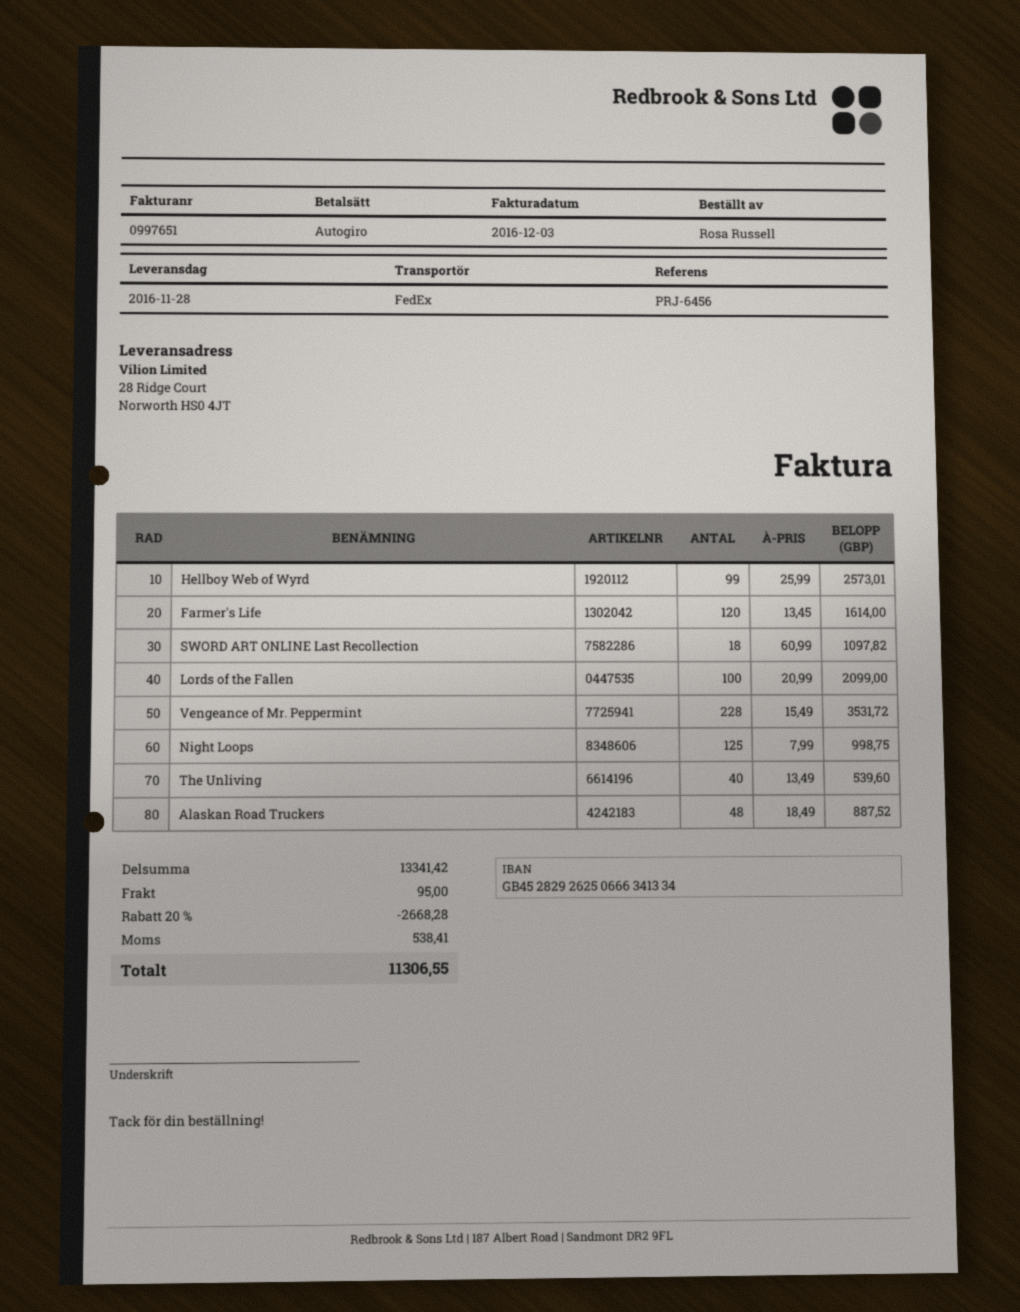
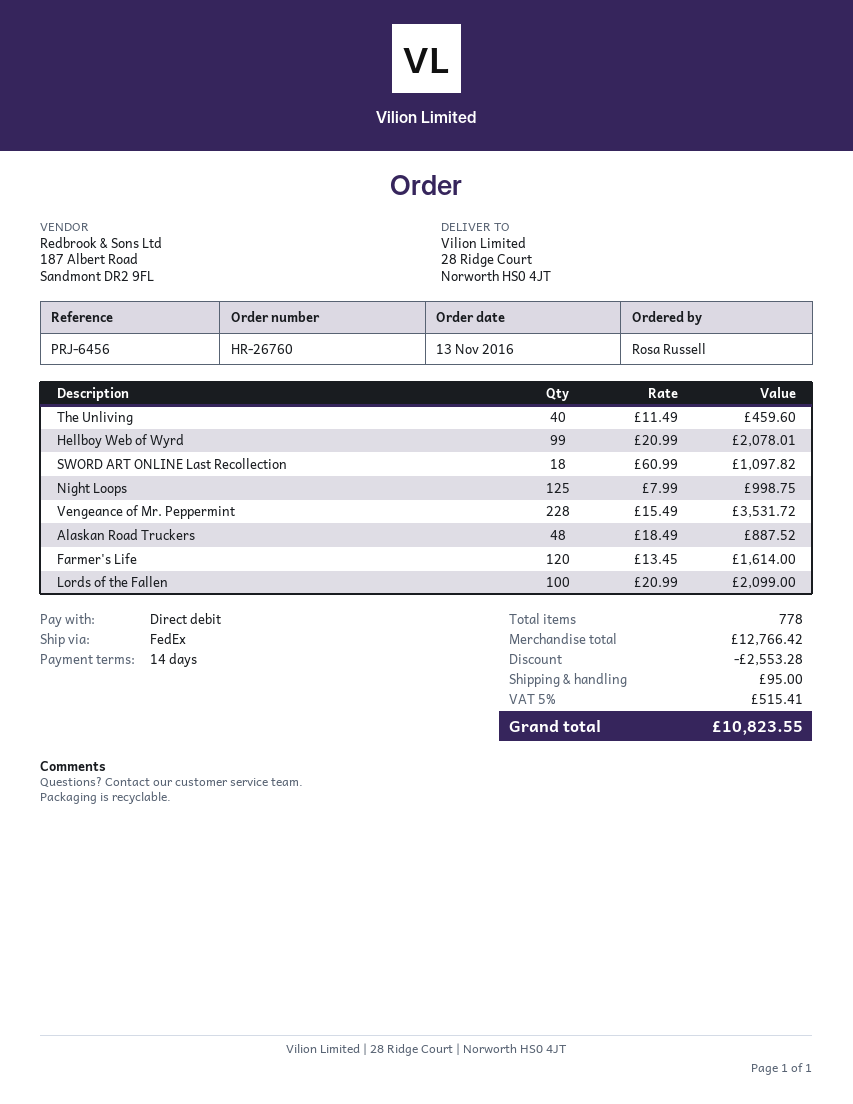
Hellboy Web of Wyrd: 99 x 25.99 = 2573.01 -> 99 x 20.99 = 2078.01
The Unliving: 40 x 13.49 = 539.60 -> 40 x 11.49 = 459.60
subtotal: 13341.42 -> 12766.42
discount: 2668.28 -> 2553.28
tax: 538.41 -> 515.41
total: 11306.55 -> 10823.55

